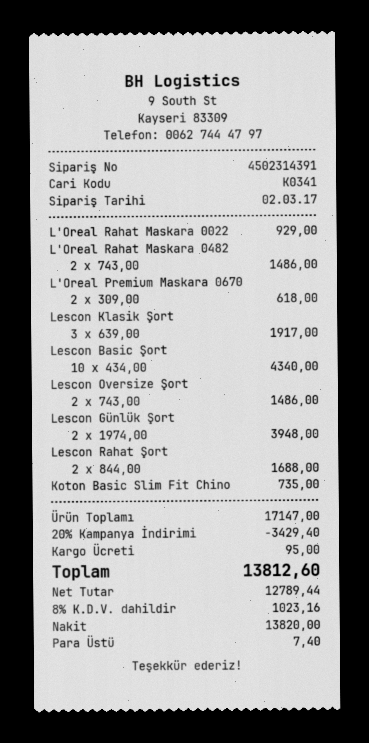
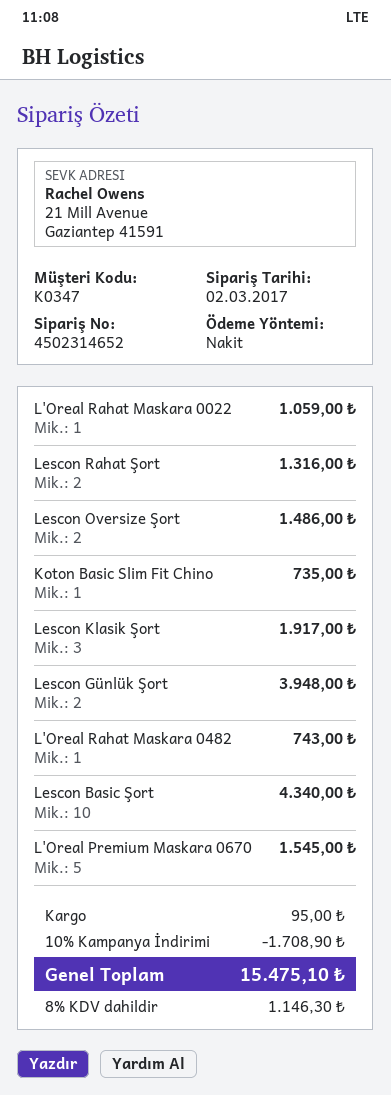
order number: 4502314391 -> 4502314652
customer number: K0341 -> K0347
L'Oreal Rahat Maskara 0022: 1 for 929.00 -> 1 for 1059.00
L'Oreal Rahat Maskara 0482: 2 for 1486.00 -> 1 for 743.00
L'Oreal Premium Maskara 0670: 2 for 618.00 -> 5 for 1545.00
Lescon Rahat Şort: 2 for 1688.00 -> 2 for 1316.00
discount: 20% = 3429.40 -> 10% = 1708.90
tax: 8% = 1023.16 -> 8% = 1146.30
total: 13812.60 -> 15475.10

